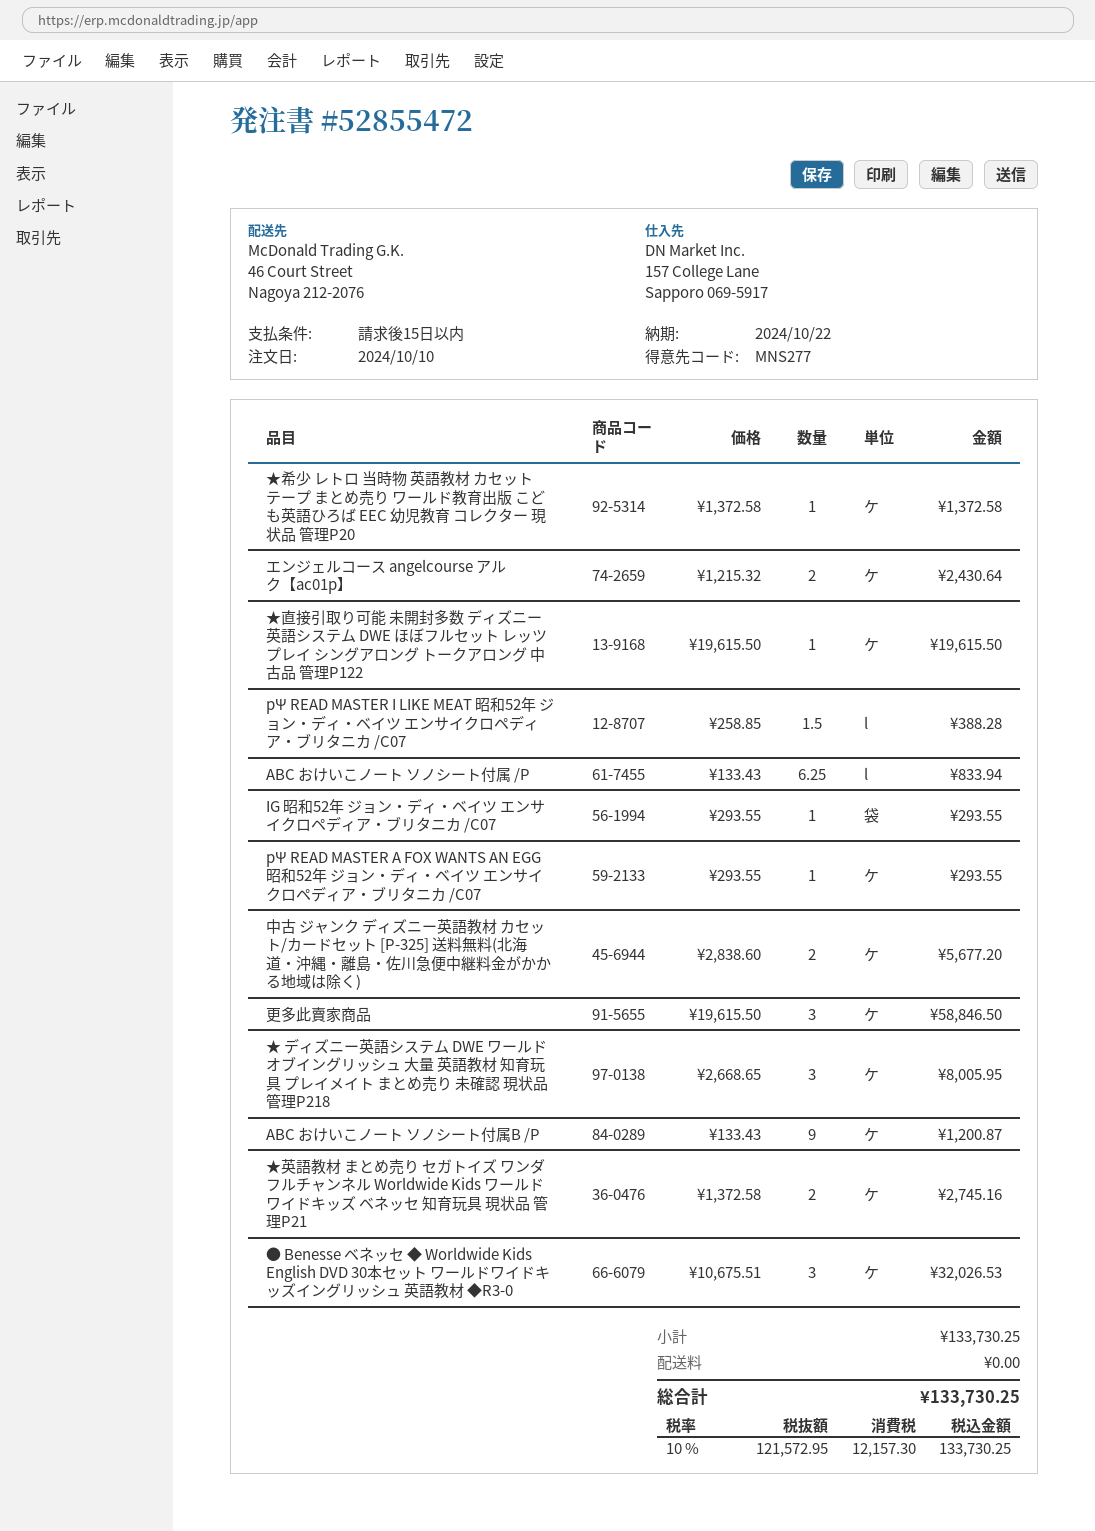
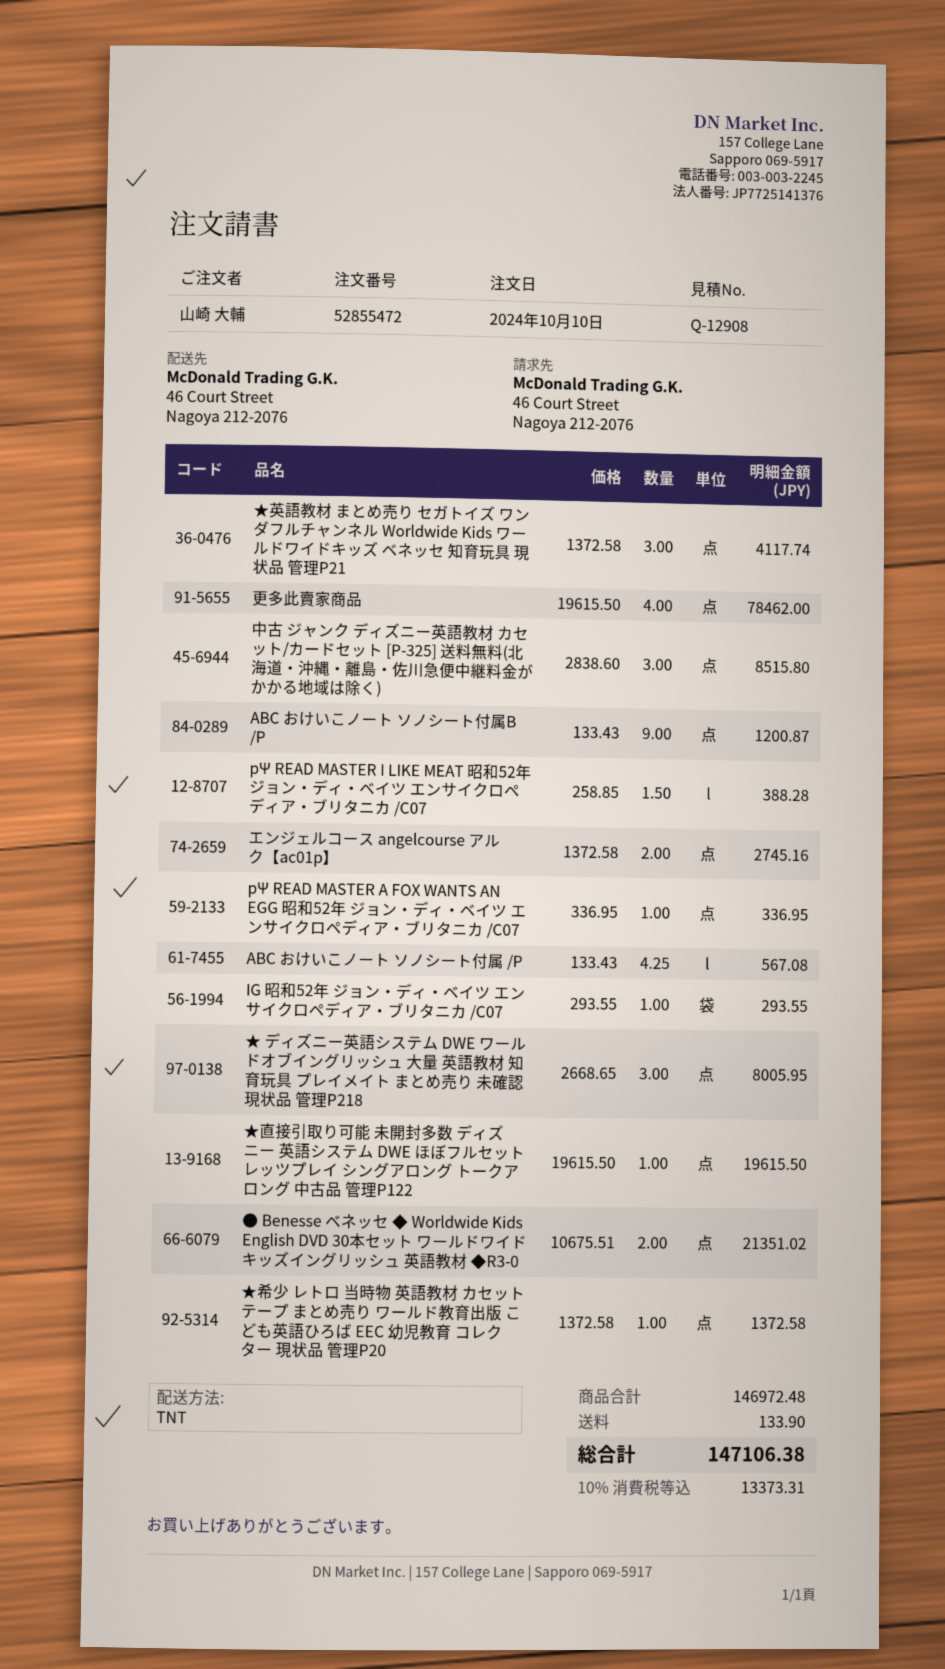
エンジェルコース angelcourse アルク【ac01p】: 2 x 1215.32 = 2430.64 -> 2 x 1372.58 = 2745.16
ABC おけいこノート ソノシート付属 /P: 6.25 x 133.43 = 833.94 -> 4.25 x 133.43 = 567.08
pΨ READ MASTER A FOX WANTS AN EGG 昭和52年 ジョン・ディ・ベイツ エンサイクロペディア・ブリタニカ /C07: 1 x 293.55 = 293.55 -> 1 x 336.95 = 336.95
中古 ジャンク ディズニー英語教材 カセット/カードセット [P-325] 送料無料(北海道・沖縄・離島・佐川急便中継料金がかかる地域は除く): 2 x 2838.60 = 5677.20 -> 3 x 2838.60 = 8515.80
更多此賣家商品: 3 x 19615.50 = 58846.50 -> 4 x 19615.50 = 78462.00
★英語教材 まとめ売り セガトイズ ワンダフルチャンネル Worldwide Kids ワールドワイドキッズ ベネッセ 知育玩具 現状品 管理P21: 2 x 1372.58 = 2745.16 -> 3 x 1372.58 = 4117.74
● Benesse ベネッセ ◆ Worldwide Kids English DVD 30本セット ワールドワイドキッズイングリッシュ 英語教材 ◆R3-0: 3 x 10675.51 = 32026.53 -> 2 x 10675.51 = 21351.02
subtotal: 133730.25 -> 146972.48
shipping: 0.00 -> 133.90
tax: 10% = 12157.30 -> 10% = 13373.31
total: 133730.25 -> 147106.38

